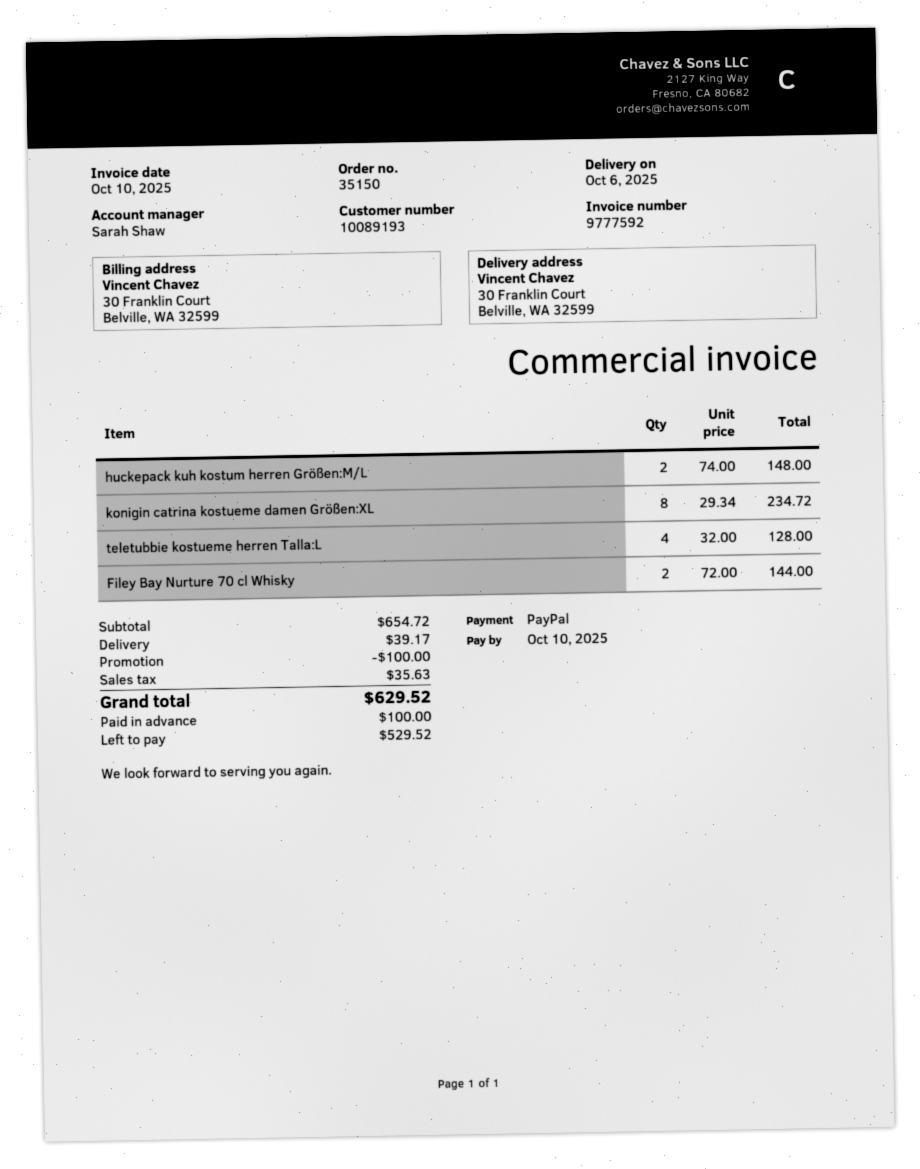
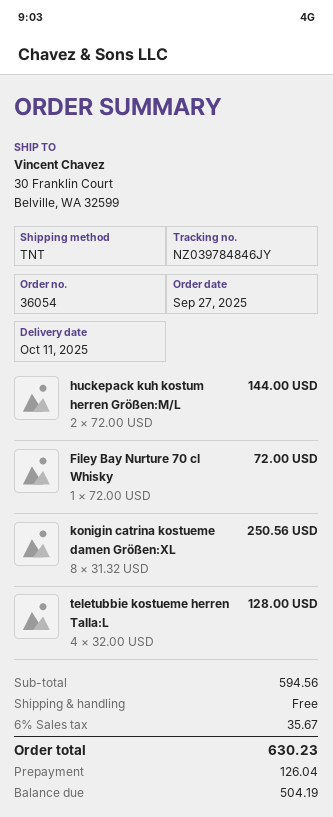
order number: 35150 -> 36054
delivery date: 2025-10-06 -> 2025-10-11
huckepack kuh kostum herren Größen:M/L: 2 x 74.00 = 148.00 -> 2 x 72.00 = 144.00
konigin catrina kostueme damen Größen:XL: 8 x 29.34 = 234.72 -> 8 x 31.32 = 250.56
Filey Bay Nurture 70 cl Whisky: 2 x 72.00 = 144.00 -> 1 x 72.00 = 72.00
subtotal: 654.72 -> 594.56
discount: 100.00 -> none
shipping: 39.17 -> 0.00
tax: 35.63 -> 35.67
total: 629.52 -> 630.23
deposit: 100.00 -> 126.04
balance: 529.52 -> 504.19

